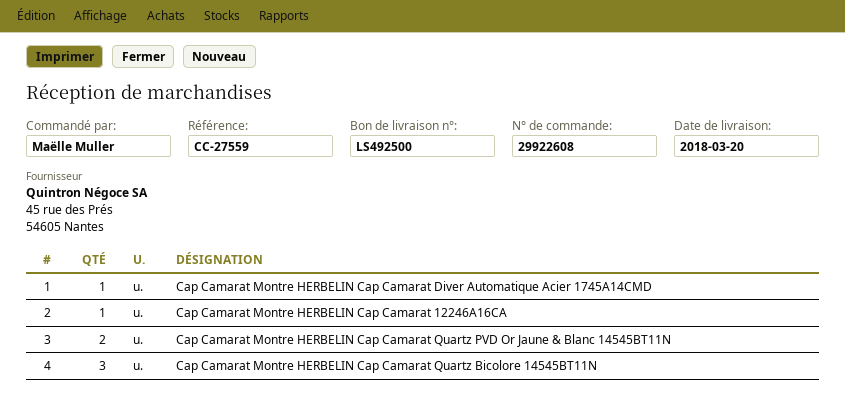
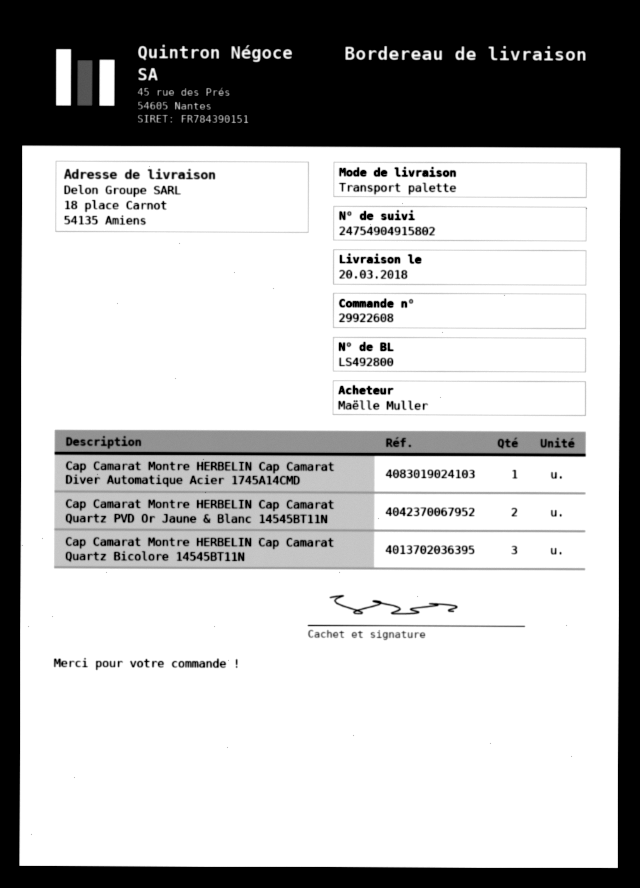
delivery note number: LS492500 -> LS492800
Cap Camarat Montre HERBELIN Cap Camarat 12246A16CA: 1 -> none

